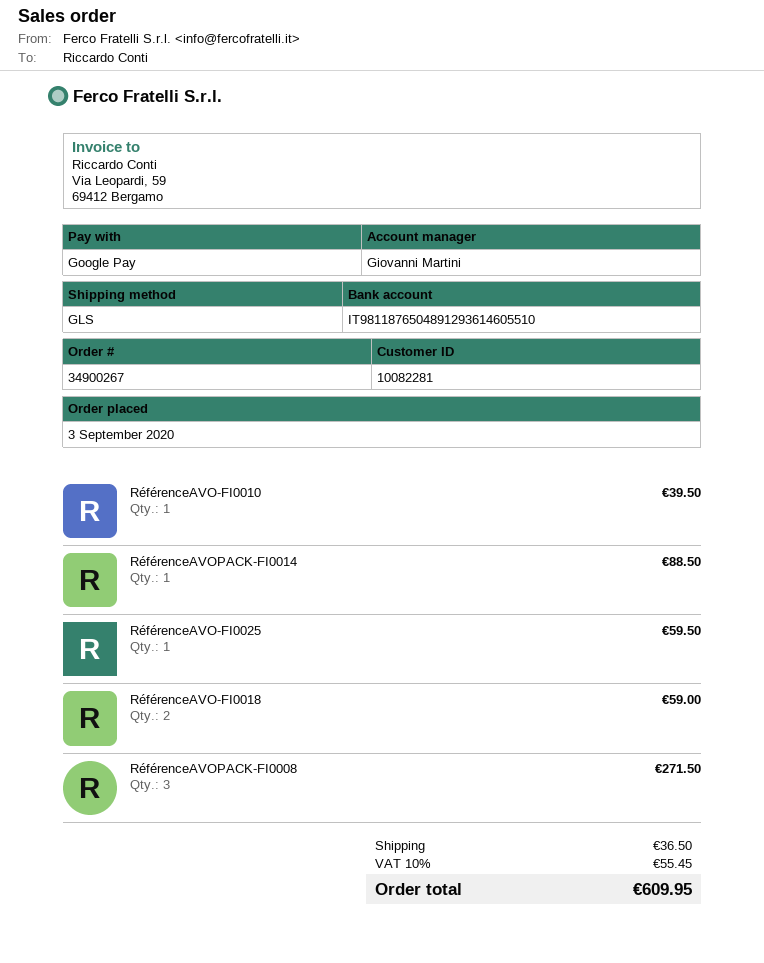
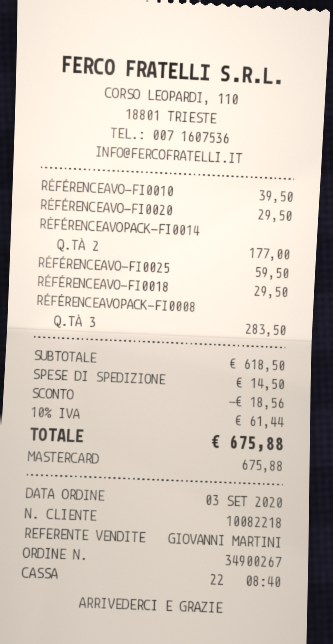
customer number: 10082281 -> 10082218
payment method: Google Pay -> Mastercard
RéférenceAVOPACK-FI0014: 1 for 88.50 -> 2 for 177.00
RéférenceAVO-FI0018: 2 for 59.00 -> 1 for 29.50
RéférenceAVOPACK-FI0008: 3 for 271.50 -> 3 for 283.50
RÉFÉRENCEAVO-FI0020: none -> 1 for 29.50
discount: none -> 18.56
shipping: 36.50 -> 14.50
tax: 10% = 55.45 -> 10% = 61.44
total: 609.95 -> 675.88

